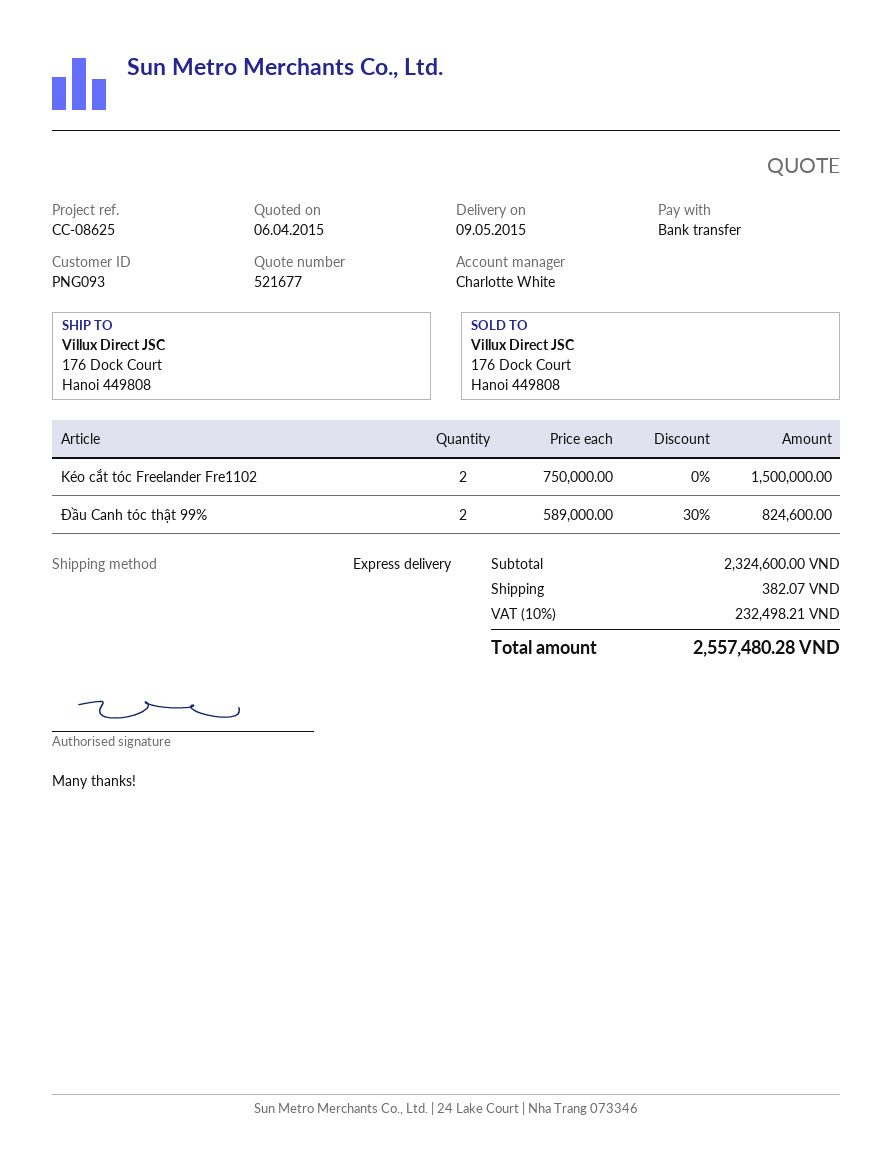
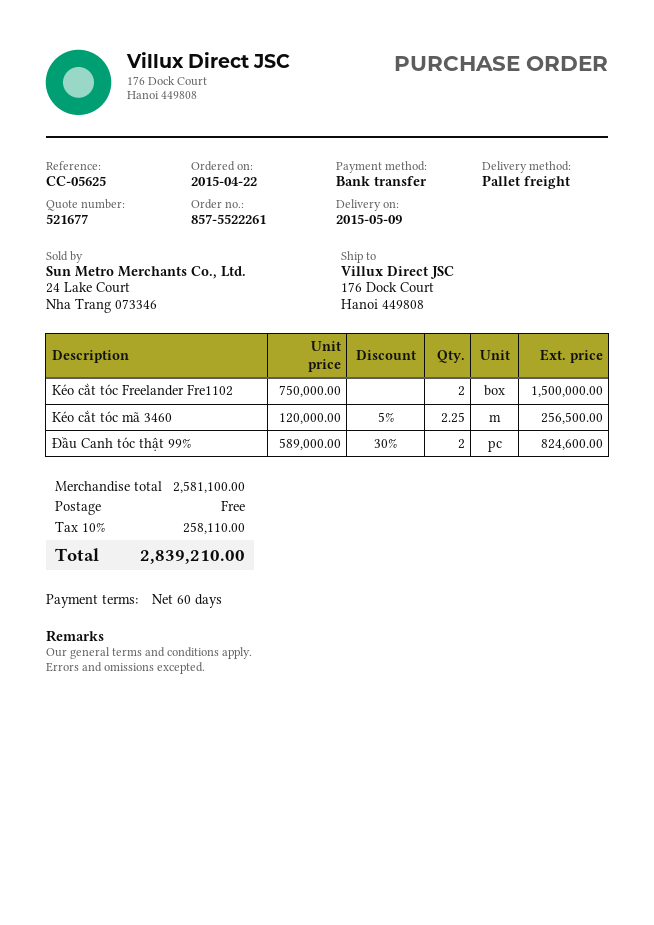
reference: CC-08625 -> CC-05625
shipping method: express -> pallet freight
Kéo cắt tóc mã 3460: none -> 2.25 x 120000.00 - 5% = 256500.00
subtotal: 2324600.00 -> 2581100.00
shipping: 382.07 -> 0.00
tax: 10% = 232498.21 -> 10% = 258110.00
total: 2557480.28 -> 2839210.00

